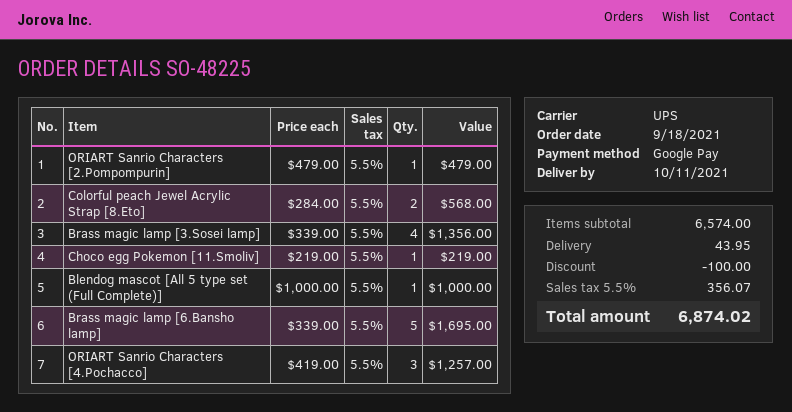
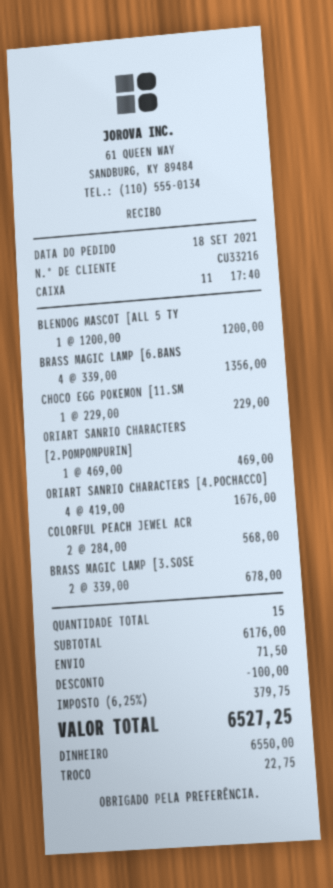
payment method: Google Pay -> cash
ORIART Sanrio Characters [2.Pompompurin]: 1 x 479.00 = 479.00 -> 1 x 469.00 = 469.00
Brass magic lamp [3.Sosei lamp]: 4 x 339.00 = 1356.00 -> 2 x 339.00 = 678.00
Choco egg Pokemon [11.Smoliv]: 1 x 219.00 = 219.00 -> 1 x 229.00 = 229.00
Blendog mascot [All 5 type set (Full Complete)]: 1 x 1000.00 = 1000.00 -> 1 x 1200.00 = 1200.00
Brass magic lamp [6.Bansho lamp]: 5 x 339.00 = 1695.00 -> 4 x 339.00 = 1356.00
ORIART Sanrio Characters [4.Pochacco]: 3 x 419.00 = 1257.00 -> 4 x 419.00 = 1676.00
subtotal: 6574.00 -> 6176.00
shipping: 43.95 -> 71.50
tax: 5.5% = 356.07 -> 6.25% = 379.75
total: 6874.02 -> 6527.25

